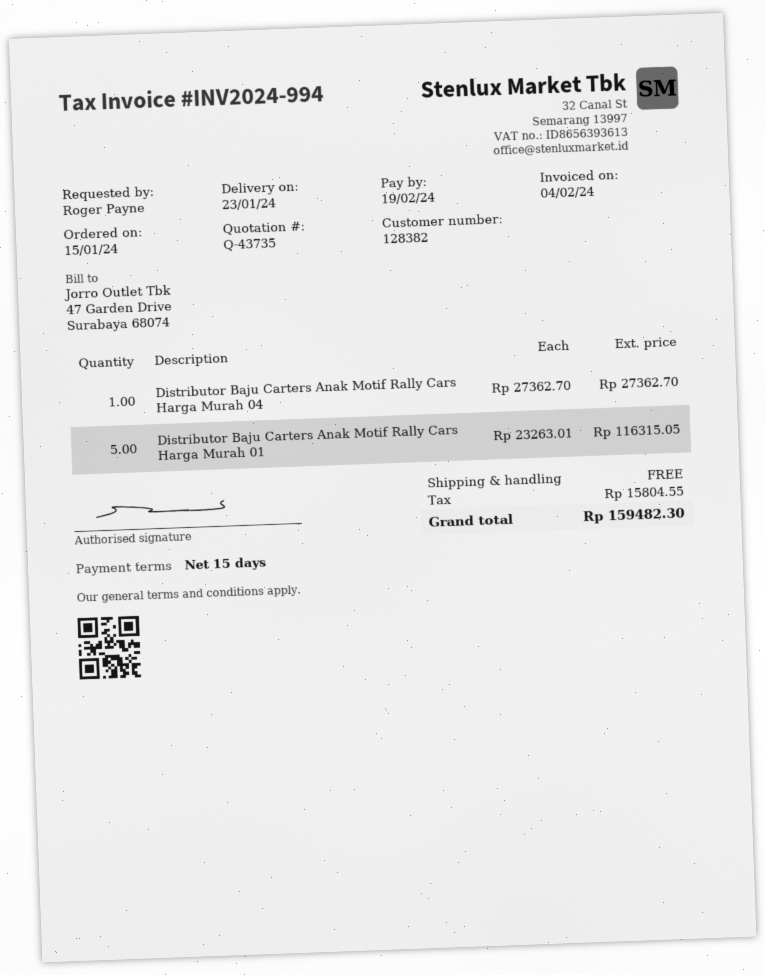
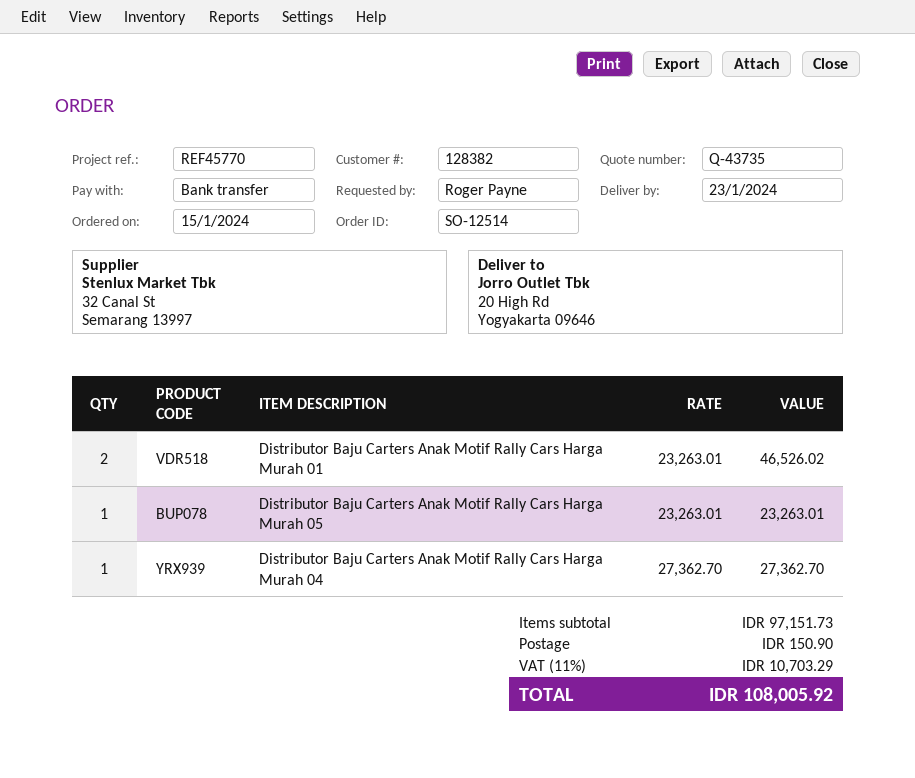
Distributor Baju Carters Anak Motif Rally Cars Harga Murah 01: 5 x 23263.01 = 116315.05 -> 2 x 23263.01 = 46526.02
Distributor Baju Carters Anak Motif Rally Cars Harga Murah 05: none -> 1 x 23263.01 = 23263.01
shipping: 0.00 -> 150.90
tax: 15804.55 -> 10703.29
total: 159482.30 -> 108005.92

